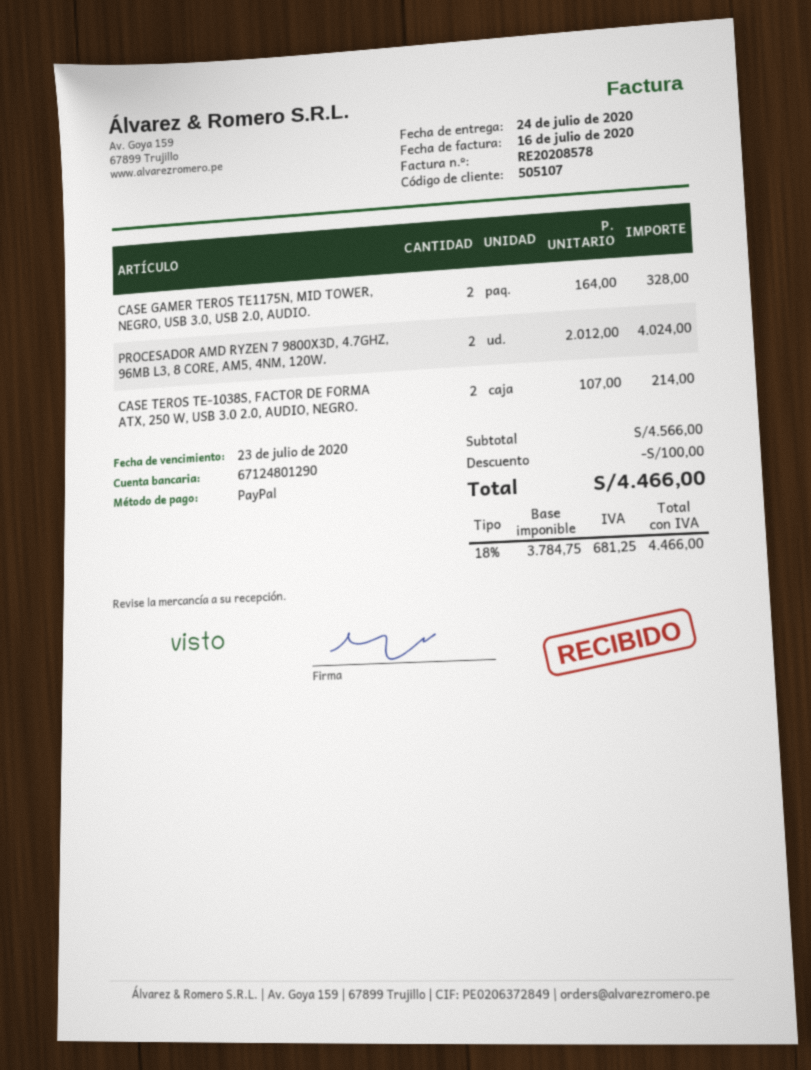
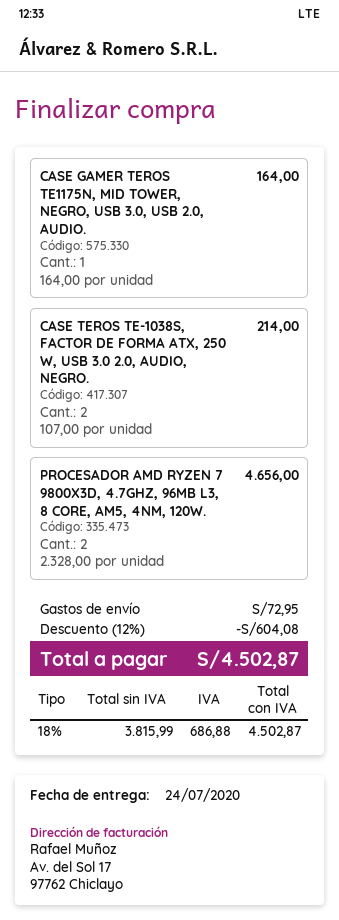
CASE GAMER TEROS TE1175N, MID TOWER, NEGRO, USB 3.0, USB 2.0, AUDIO.: 2 x 164.00 = 328.00 -> 1 x 164.00 = 164.00
PROCESADOR AMD RYZEN 7 9800X3D, 4.7GHZ, 96MB L3, 8 CORE, AM5, 4NM, 120W.: 2 x 2012.00 = 4024.00 -> 2 x 2328.00 = 4656.00
discount: 100.00 -> 604.08
shipping: none -> 72.95
net: 3784.75 -> 3815.99
tax: 18% = 681.25 -> 18% = 686.88
total: 4466.00 -> 4502.87

